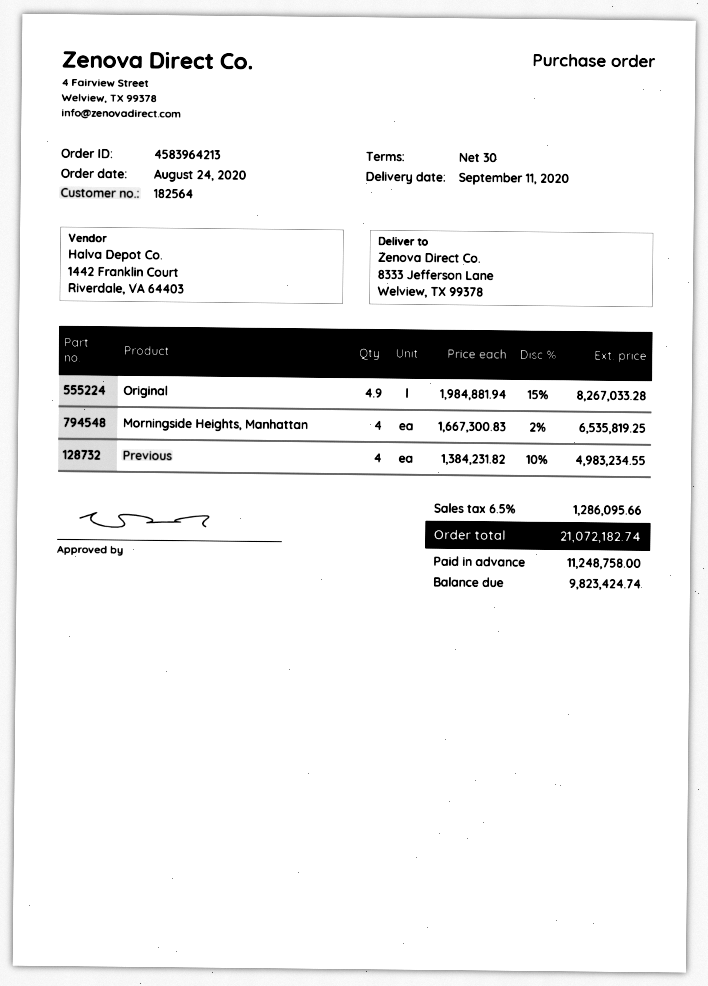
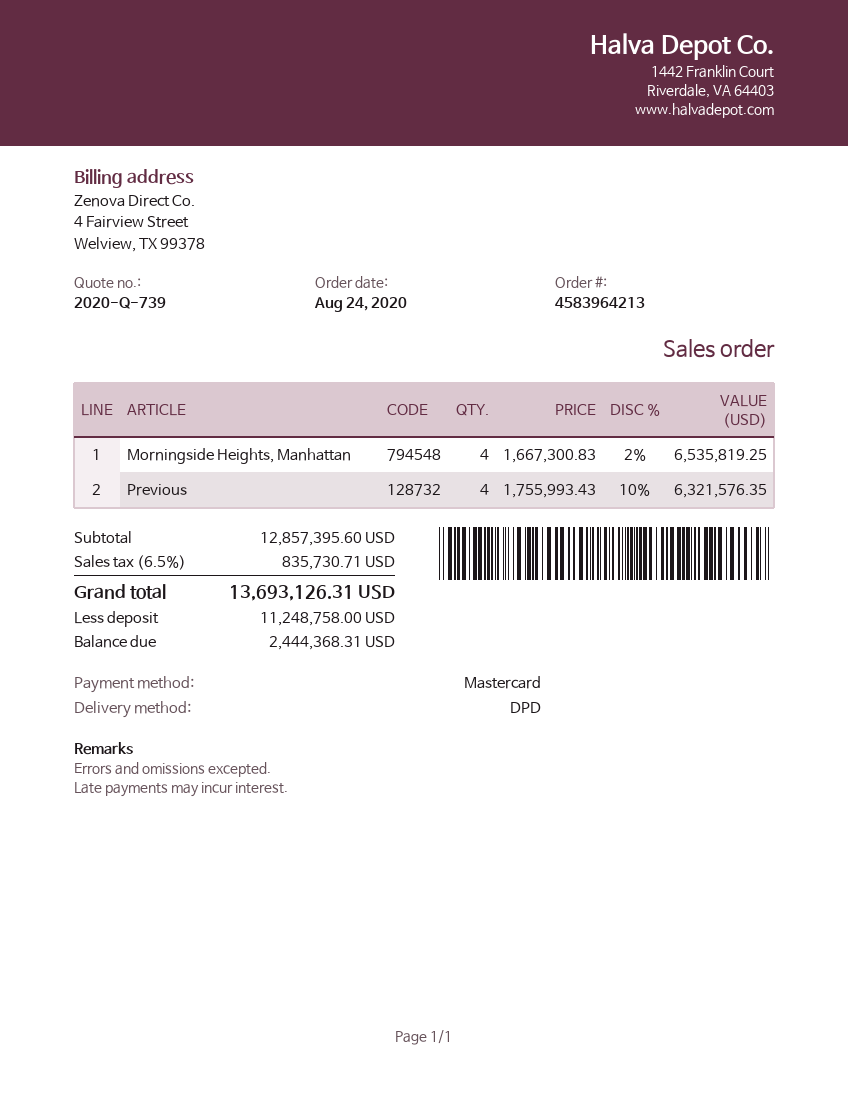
Original: 4.9 x 1984881.94 - 15% = 8267033.28 -> none
Previous: 4 x 1384231.82 - 10% = 4983234.55 -> 4 x 1755993.43 - 10% = 6321576.35
tax: 6.5% = 1286095.66 -> 6.5% = 835730.71
total: 21072182.74 -> 13693126.31
balance: 9823424.74 -> 2444368.31

